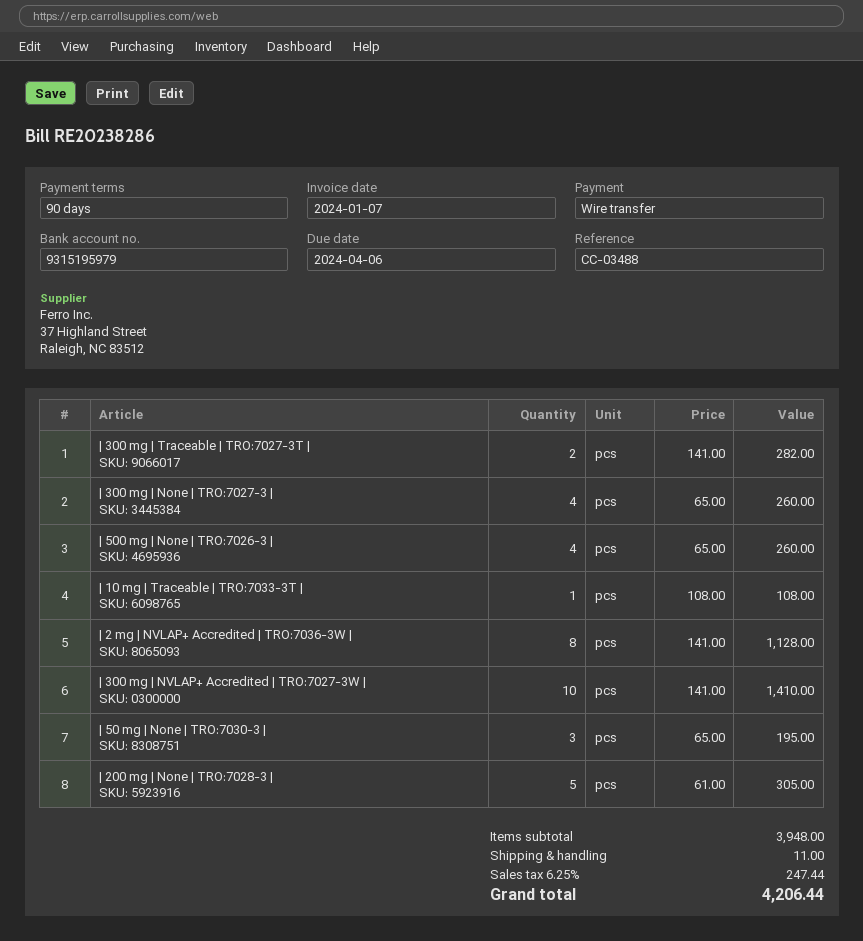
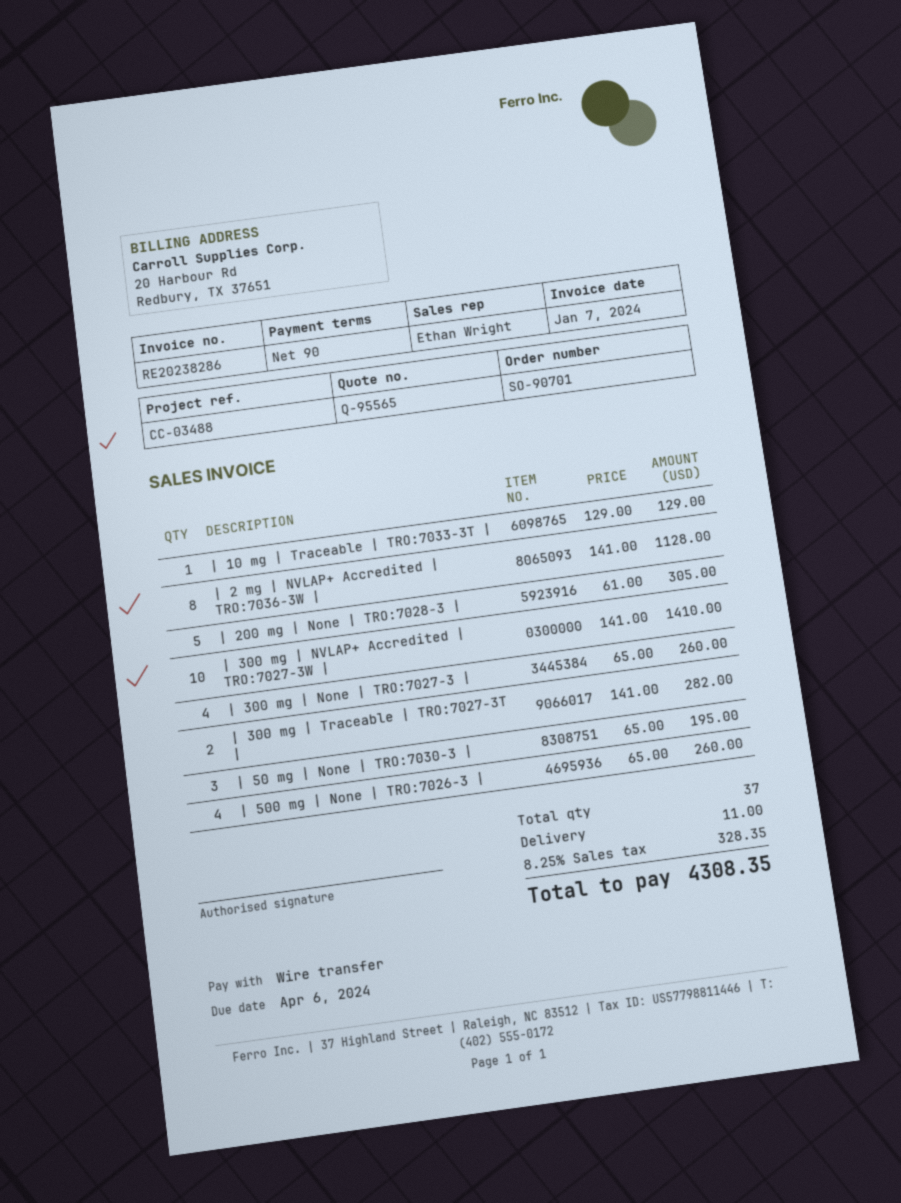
| 10 mg | Traceable | TRO:7033-3T |: 1 x 108.00 = 108.00 -> 1 x 129.00 = 129.00
tax: 6.25% = 247.44 -> 8.25% = 328.35
total: 4206.44 -> 4308.35

